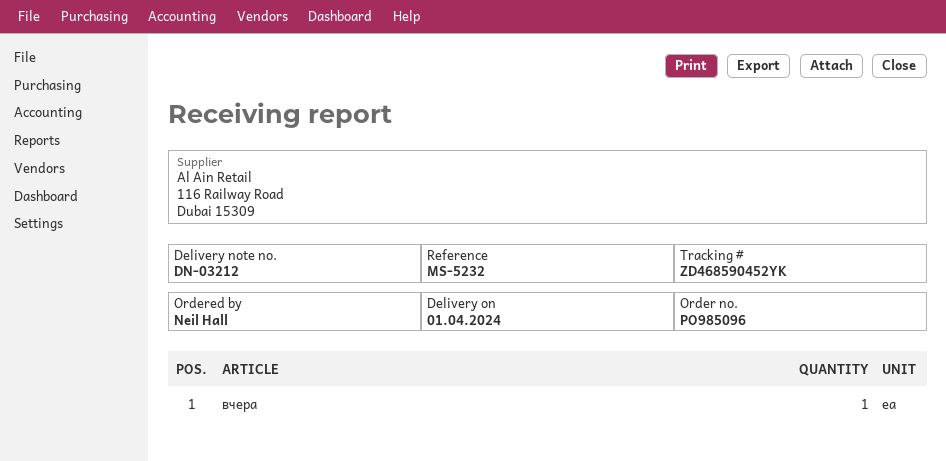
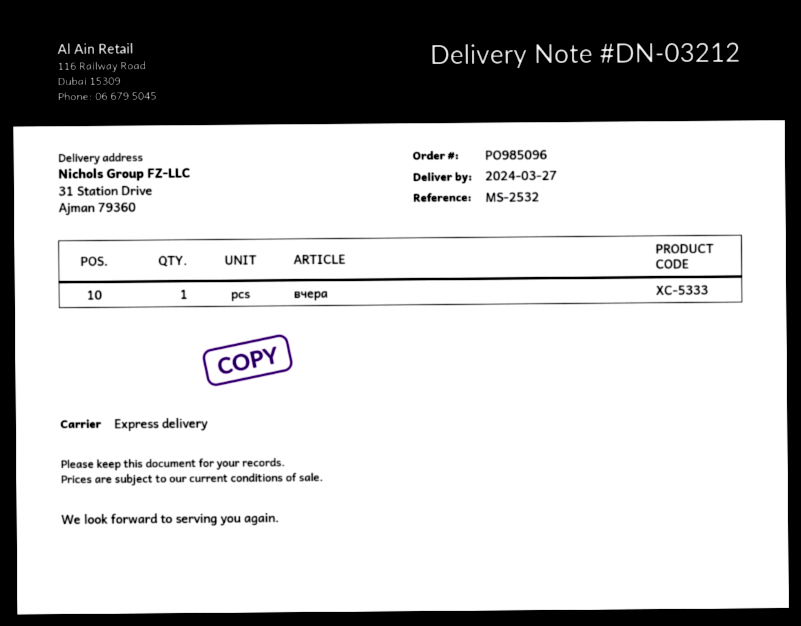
delivery date: 2024-04-01 -> 2024-03-27
reference: MS-5232 -> MS-2532

